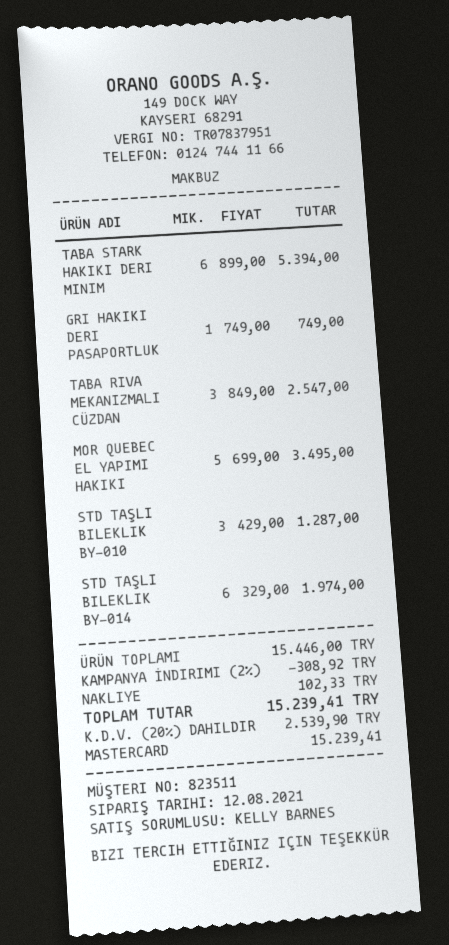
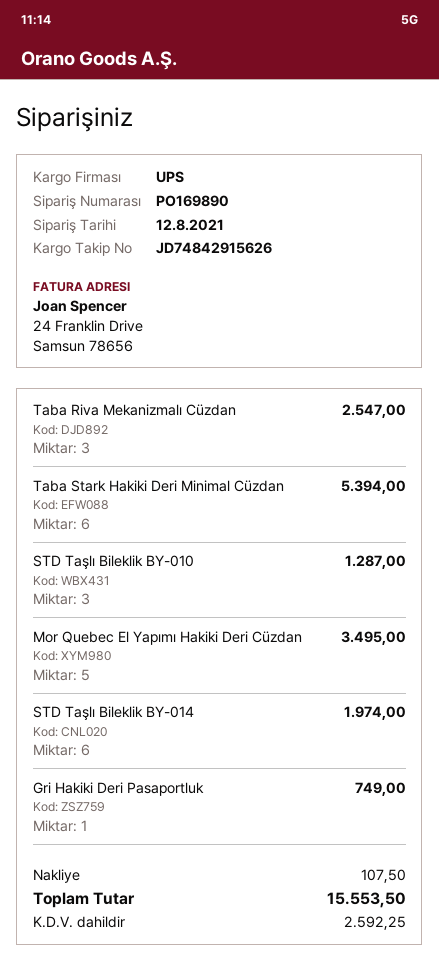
discount: 2% = 308.92 -> none
shipping: 102.33 -> 107.50
tax: 2539.90 -> 2592.25
total: 15239.41 -> 15553.50

